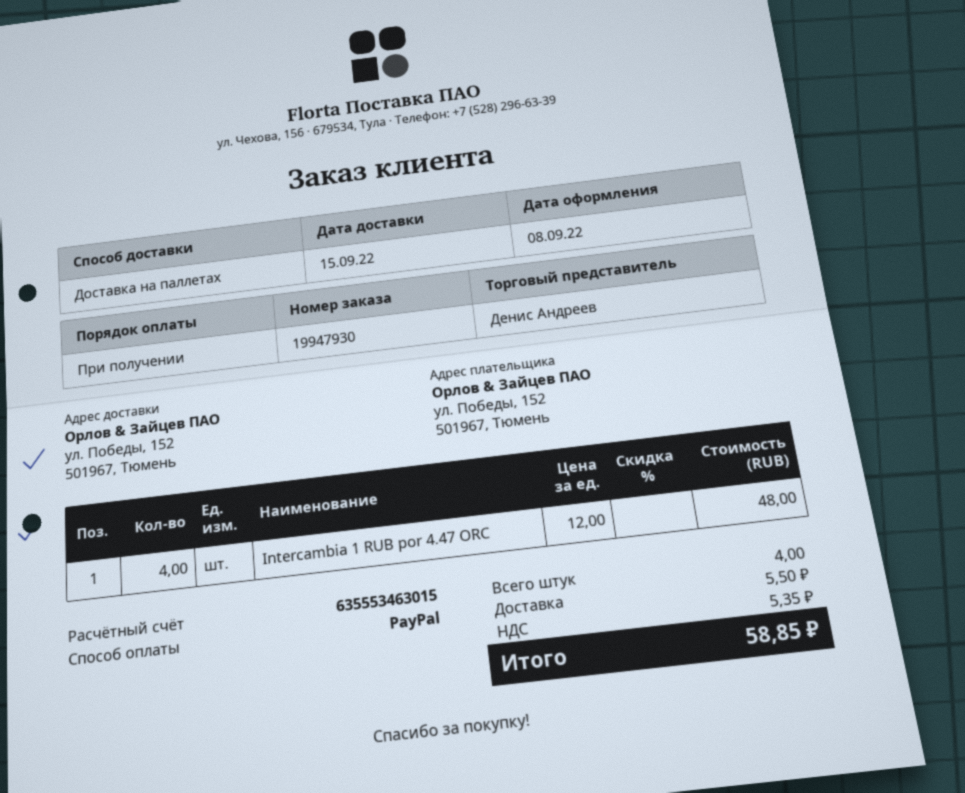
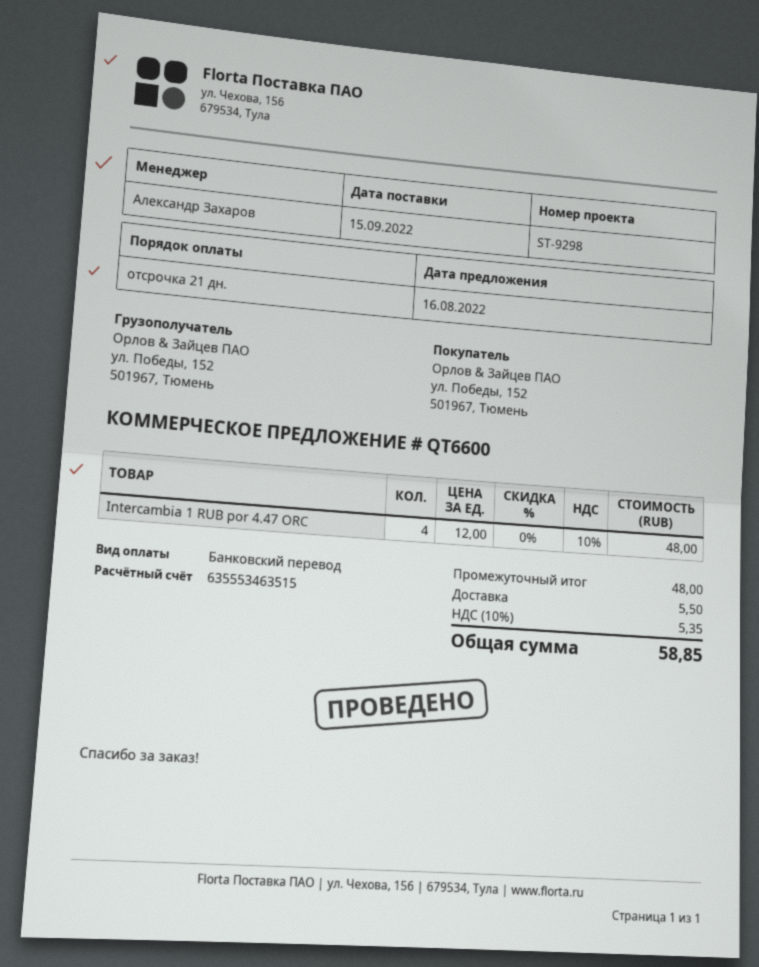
payment terms: on receipt -> 21 days
sales rep: Денис Андреев -> Александр Захаров
payment method: PayPal -> bank transfer
bank account: 635553463015 -> 635553463515

